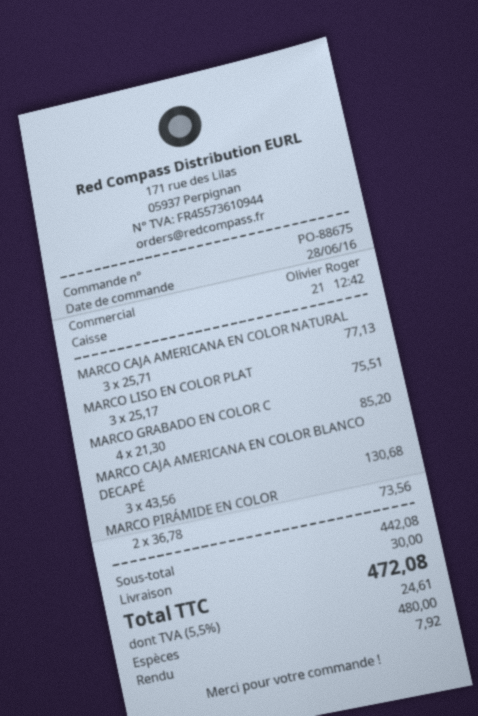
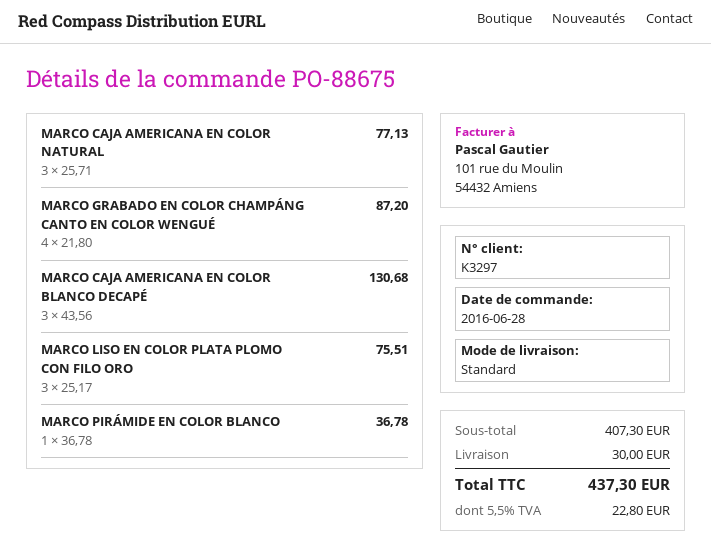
MARCO GRABADO EN COLOR C: 4 x 21.30 = 85.20 -> 4 x 21.80 = 87.20
MARCO PIRÁMIDE EN COLOR: 2 x 36.78 = 73.56 -> 1 x 36.78 = 36.78
subtotal: 442.08 -> 407.30
tax: 5.5% = 24.61 -> 5.5% = 22.80
total: 472.08 -> 437.30

